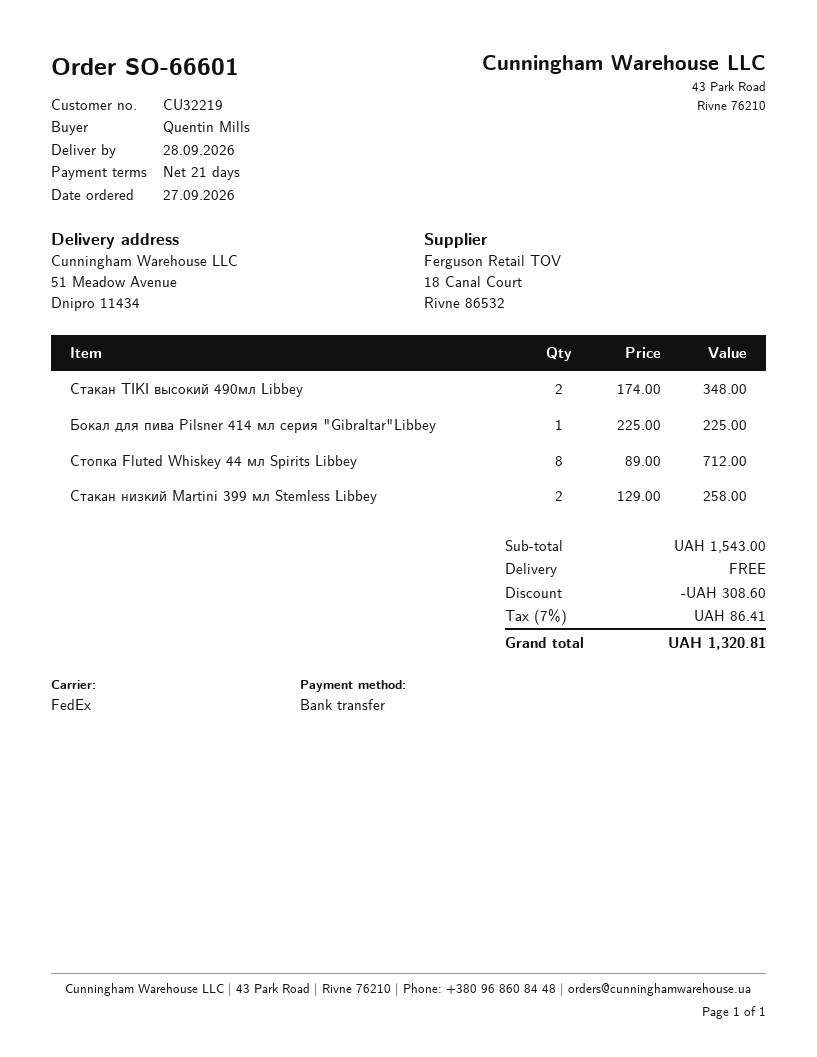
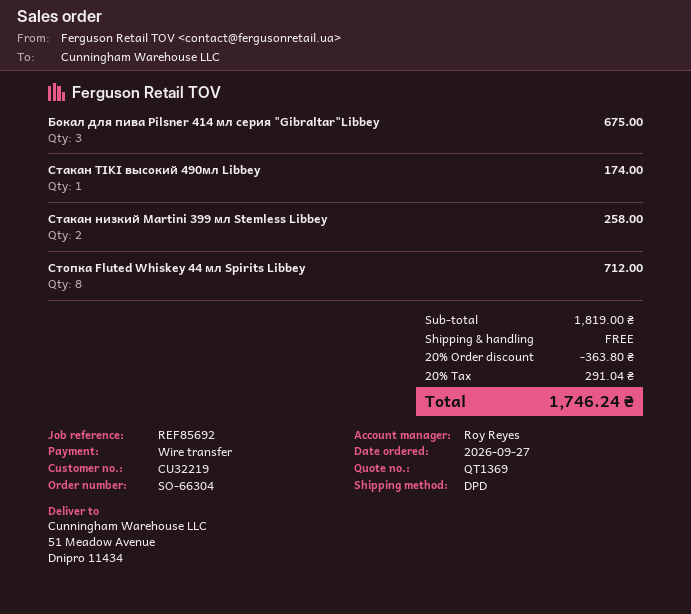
order number: SO-66601 -> SO-66304
shipping method: FedEx -> DPD
Стакан TIKI высокий 490мл Libbey: 2 for 348.00 -> 1 for 174.00
Бокал для пива Pilsner 414 мл серия "Gibraltar"Libbey: 1 for 225.00 -> 3 for 675.00
subtotal: 1543.00 -> 1819.00
discount: 308.60 -> 363.80
tax: 7% = 86.41 -> 20% = 291.04
total: 1320.81 -> 1746.24

